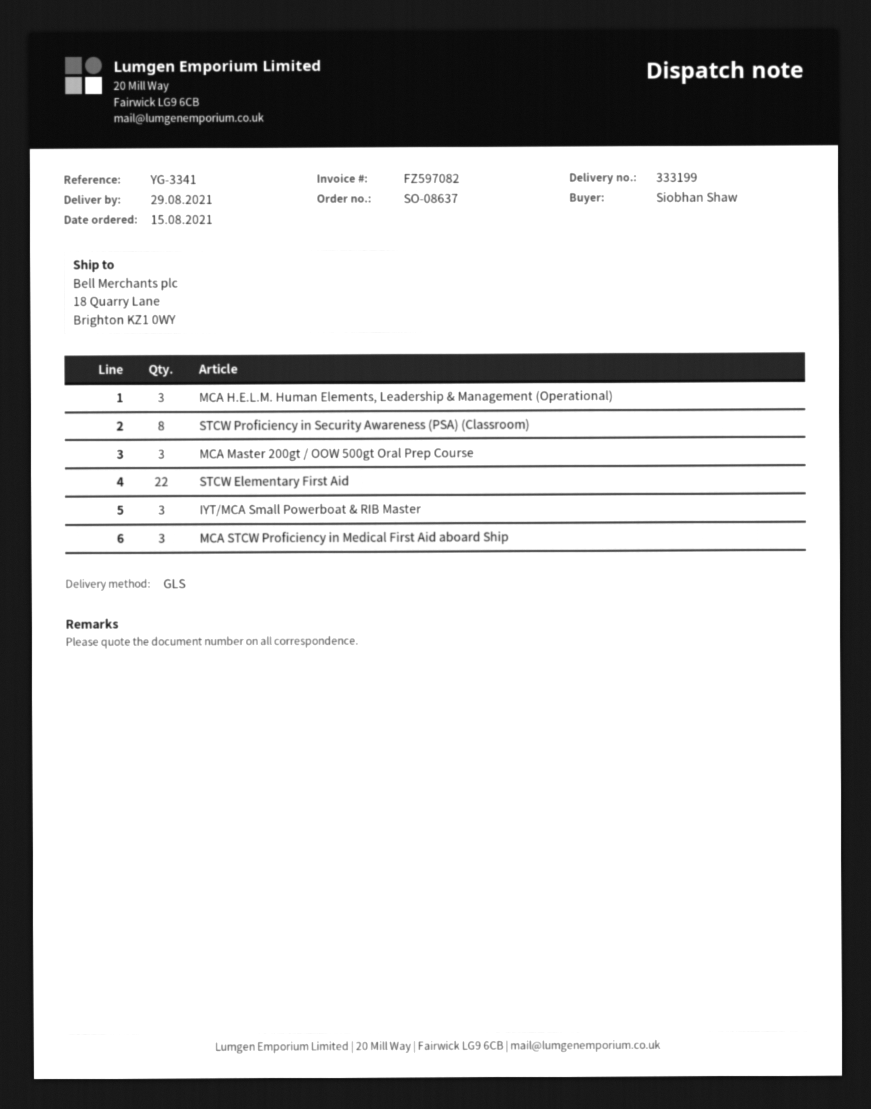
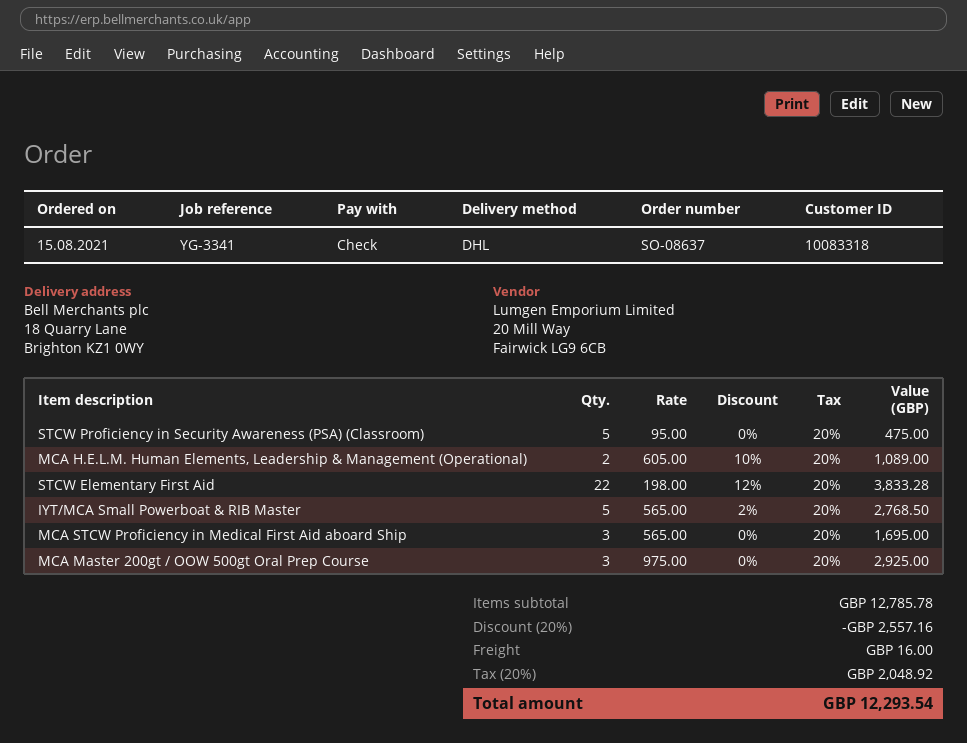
shipping method: GLS -> DHL
MCA H.E.L.M. Human Elements, Leadership & Management (Operational): 3 -> 2
STCW Proficiency in Security Awareness (PSA) (Classroom): 8 -> 5
IYT/MCA Small Powerboat & RIB Master: 3 -> 5

